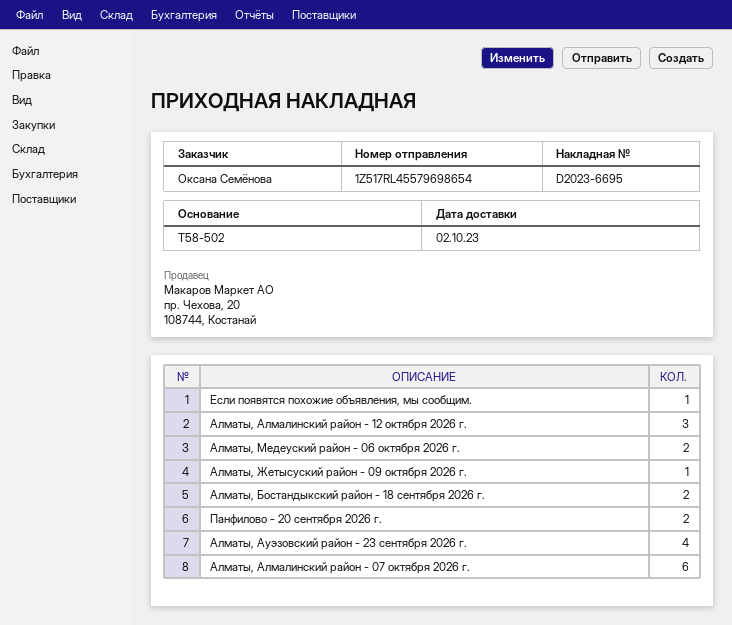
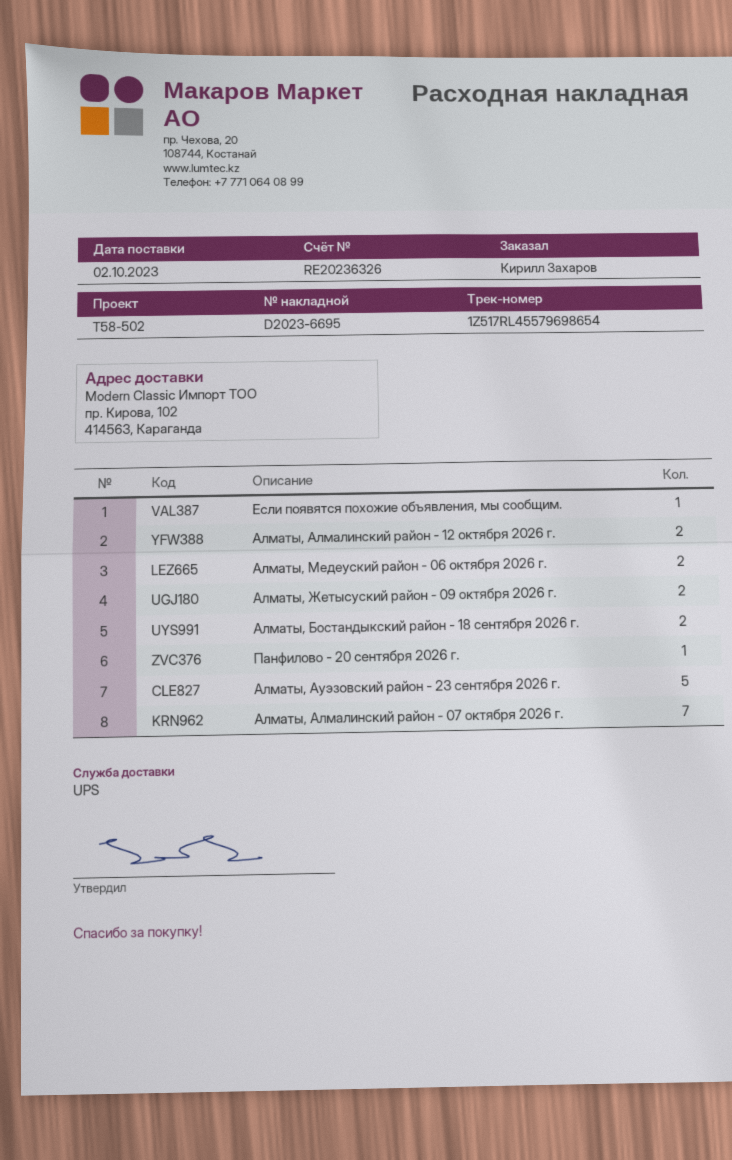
ordered by: Оксана Семёнова -> Кирилл Захаров
Алматы, Алмалинский район - 12 октября 2026 г.: 3 -> 2
Алматы, Жетысуский район - 09 октября 2026 г.: 1 -> 2
Панфилово - 20 сентября 2026 г.: 2 -> 1
Алматы, Ауэзовский район - 23 сентября 2026 г.: 4 -> 5
Алматы, Алмалинский район - 07 октября 2026 г.: 6 -> 7

